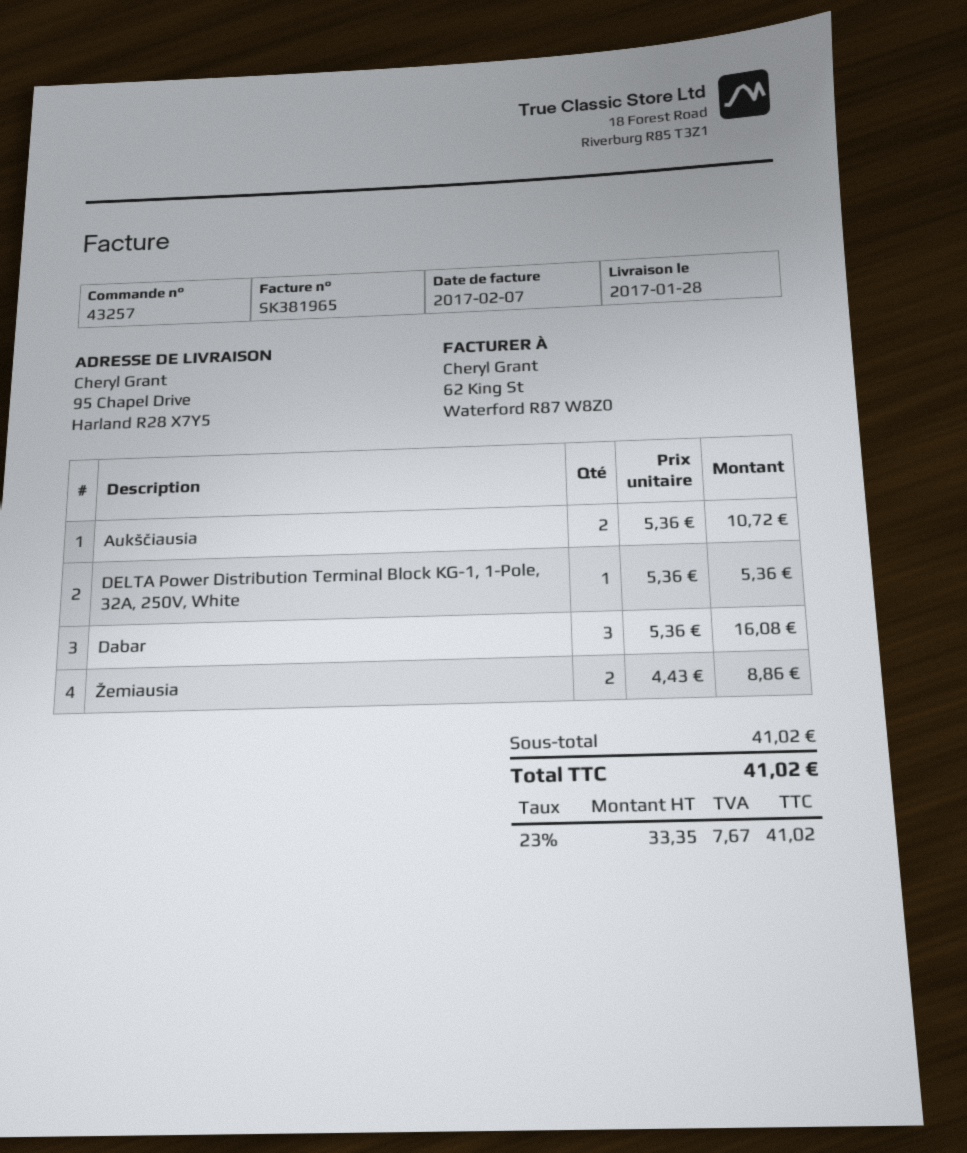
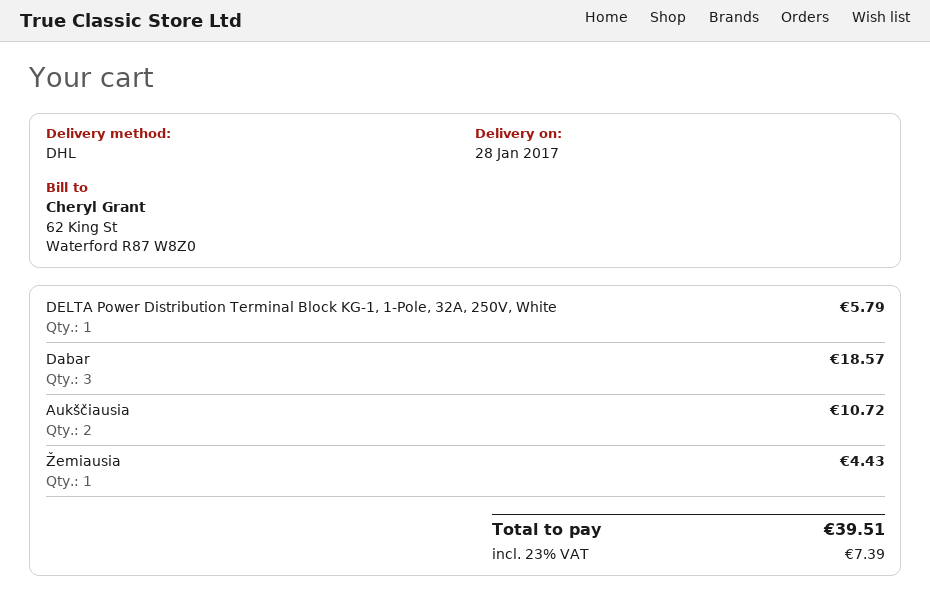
DELTA Power Distribution Terminal Block KG-1, 1-Pole, 32A, 250V, White: 1 for 5.36 -> 1 for 5.79
Dabar: 3 for 16.08 -> 3 for 18.57
Žemiausia: 2 for 8.86 -> 1 for 4.43
tax: 23% = 7.67 -> 23% = 7.39
total: 41.02 -> 39.51

